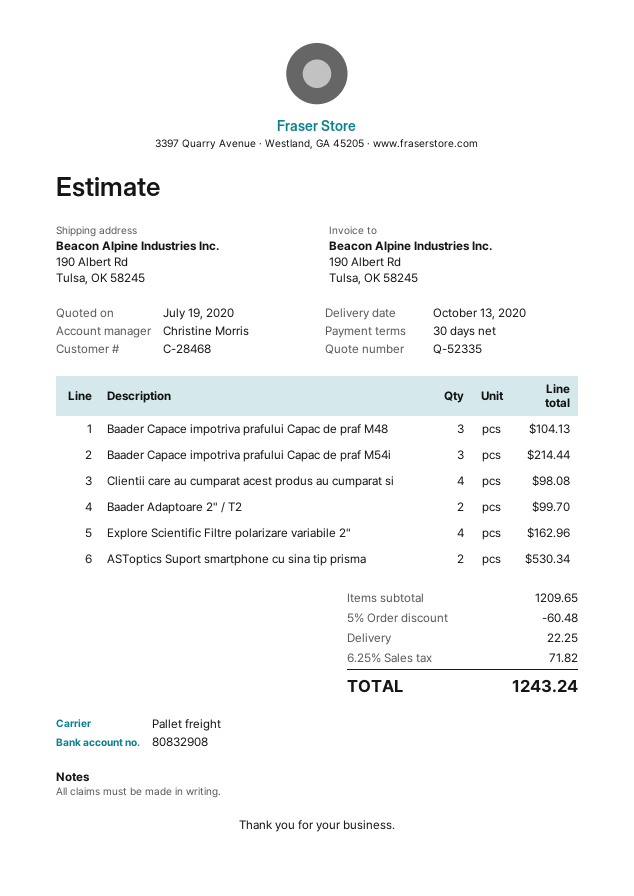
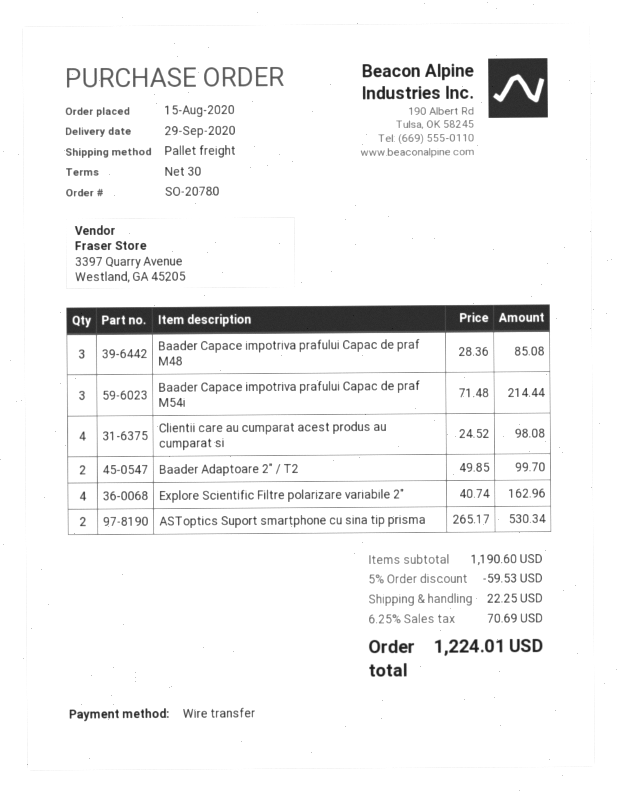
delivery date: 2020-10-13 -> 2020-09-29
Baader Capace impotriva prafului Capac de praf M48: 3 for 104.13 -> 3 for 85.08
subtotal: 1209.65 -> 1190.60
discount: 5% = 60.48 -> 5% = 59.53
tax: 6.25% = 71.82 -> 6.25% = 70.69
total: 1243.24 -> 1224.01

